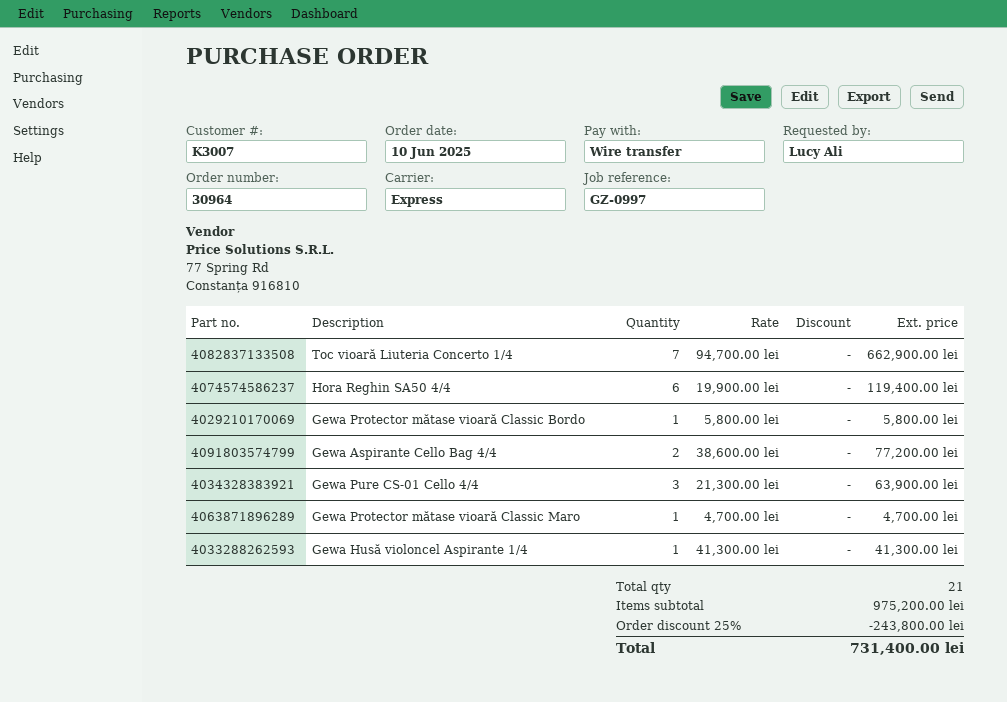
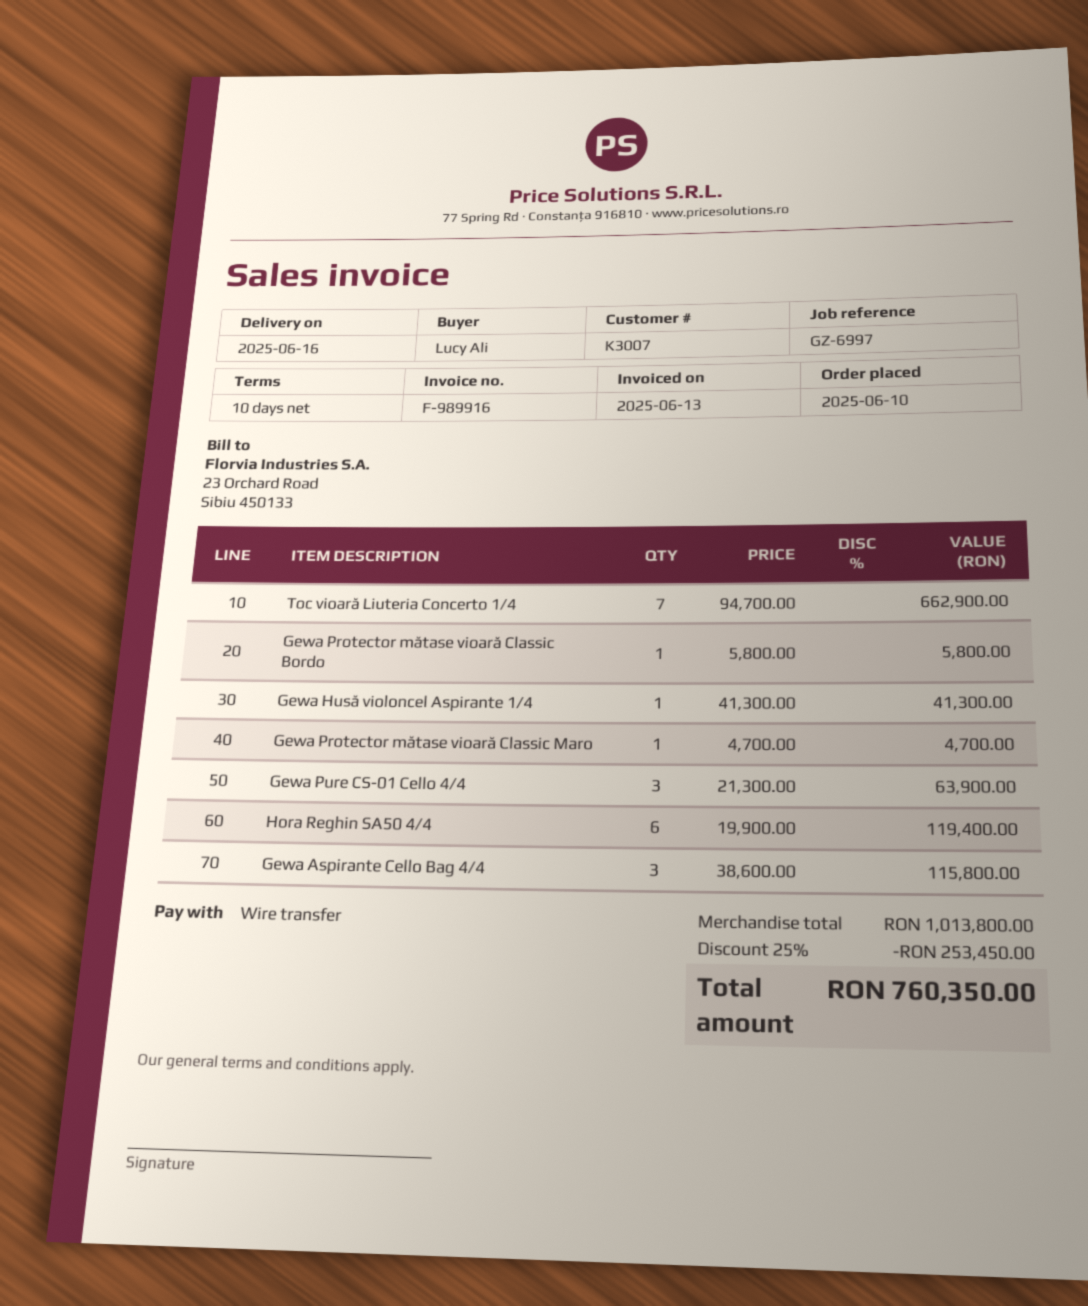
reference: GZ-0997 -> GZ-6997
Gewa Aspirante Cello Bag 4/4: 2 x 38600.00 = 77200.00 -> 3 x 38600.00 = 115800.00
subtotal: 975200.00 -> 1013800.00
discount: 25% = 243800.00 -> 25% = 253450.00
total: 731400.00 -> 760350.00

